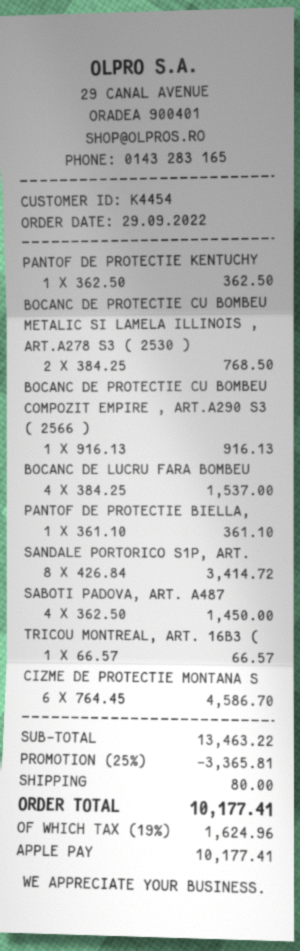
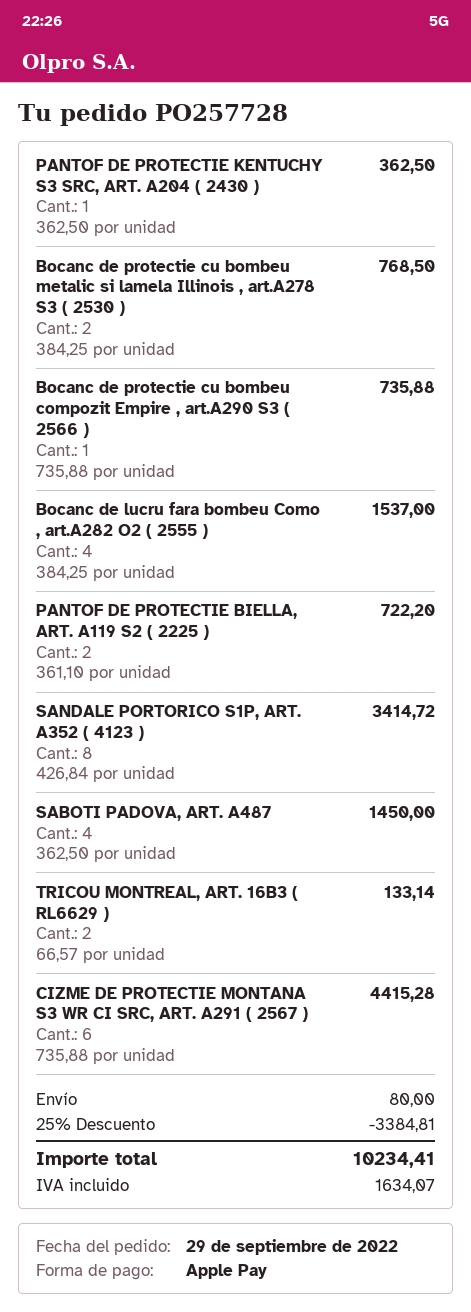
BOCANC DE PROTECTIE CU BOMBEU COMPOZIT EMPIRE , ART.A290 S3 ( 2566 ): 1 x 916.13 = 916.13 -> 1 x 735.88 = 735.88
PANTOF DE PROTECTIE BIELLA,: 1 x 361.10 = 361.10 -> 2 x 361.10 = 722.20
TRICOU MONTREAL, ART. 16B3 (: 1 x 66.57 = 66.57 -> 2 x 66.57 = 133.14
CIZME DE PROTECTIE MONTANA S: 6 x 764.45 = 4586.70 -> 6 x 735.88 = 4415.28
discount: 25% = 3365.81 -> 25% = 3384.81
tax: 1624.96 -> 1634.07
total: 10177.41 -> 10234.41

